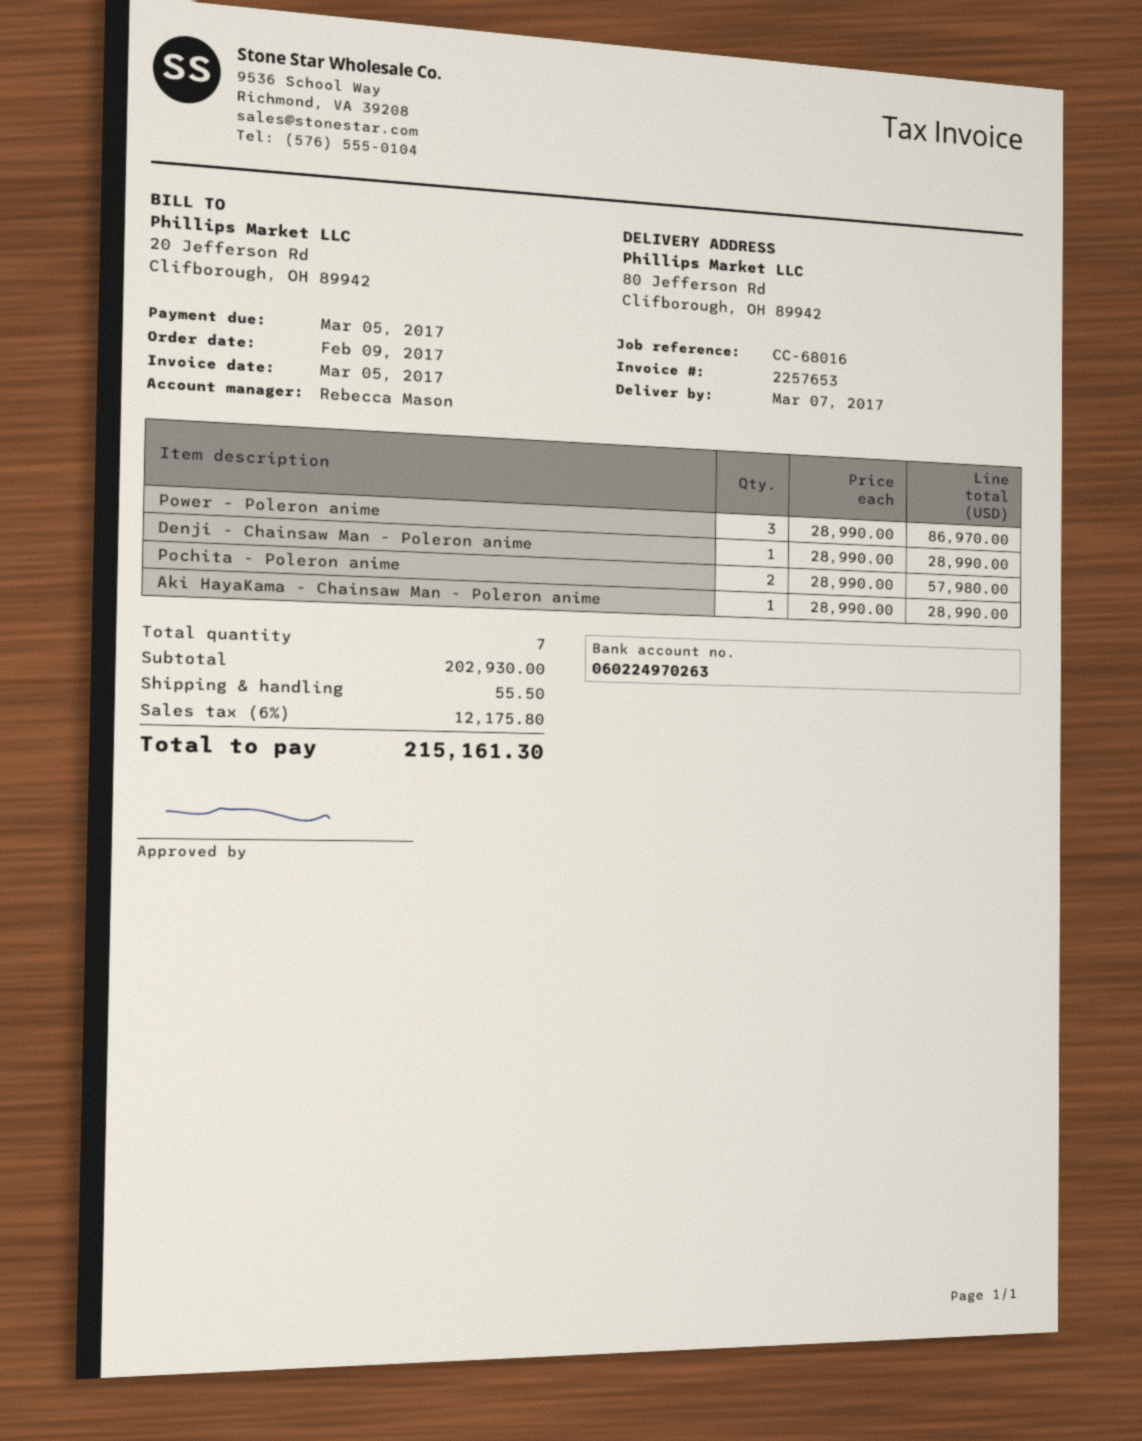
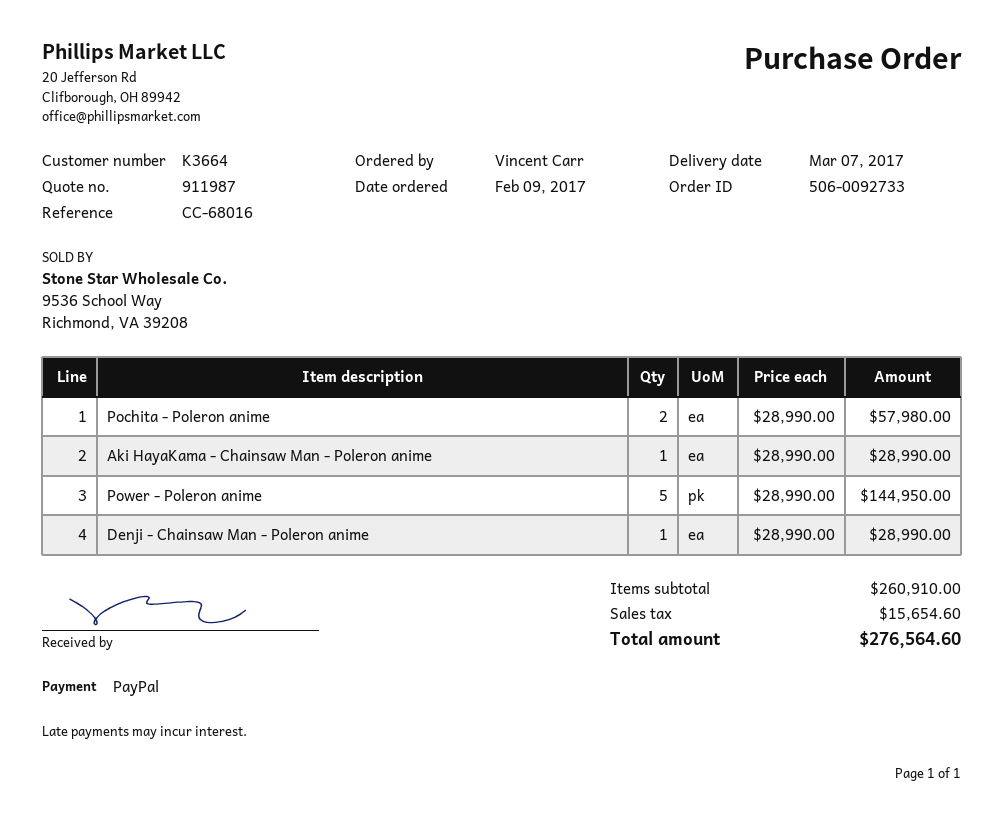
Power - Poleron anime: 3 x 28990.00 = 86970.00 -> 5 x 28990.00 = 144950.00
subtotal: 202930.00 -> 260910.00
shipping: 55.50 -> none
tax: 12175.80 -> 15654.60
total: 215161.30 -> 276564.60

